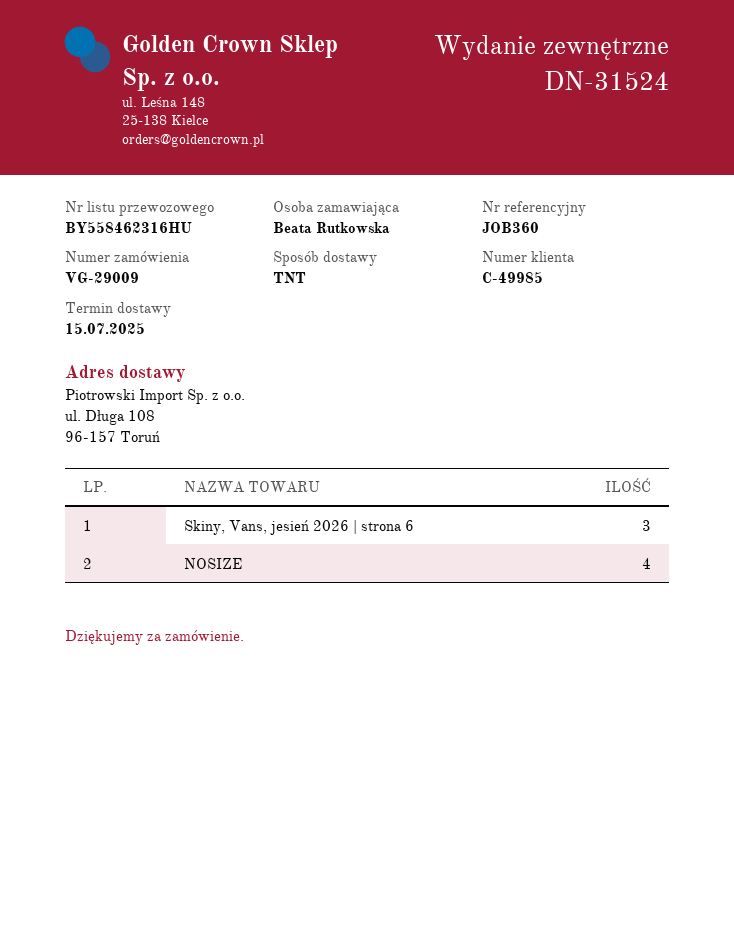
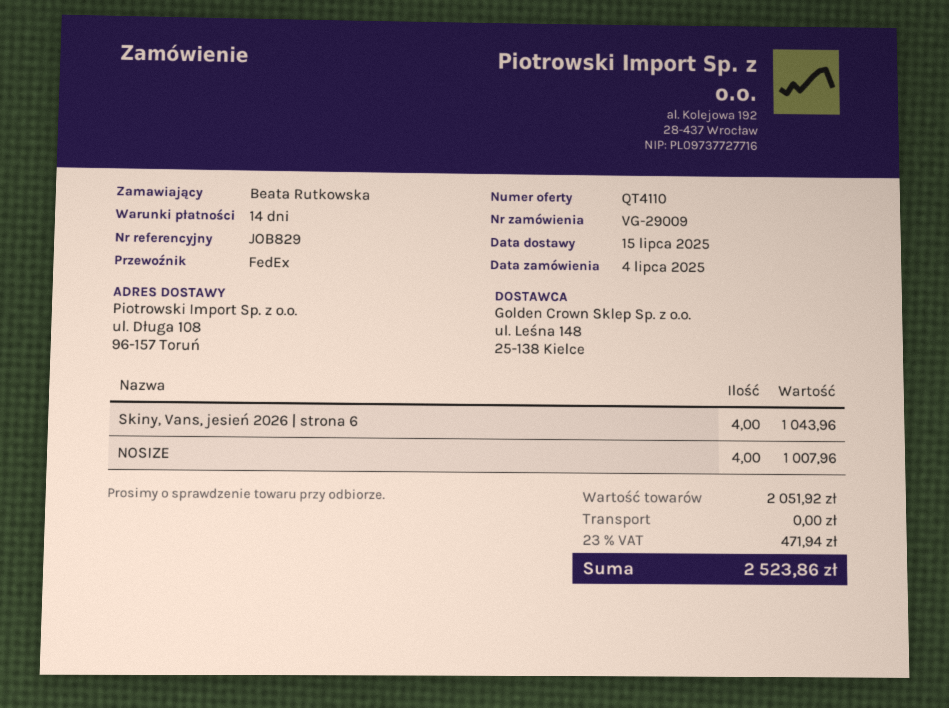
reference: JOB360 -> JOB829
shipping method: TNT -> FedEx
Skiny, Vans, jesień 2026 | strona 6: 3 -> 4

